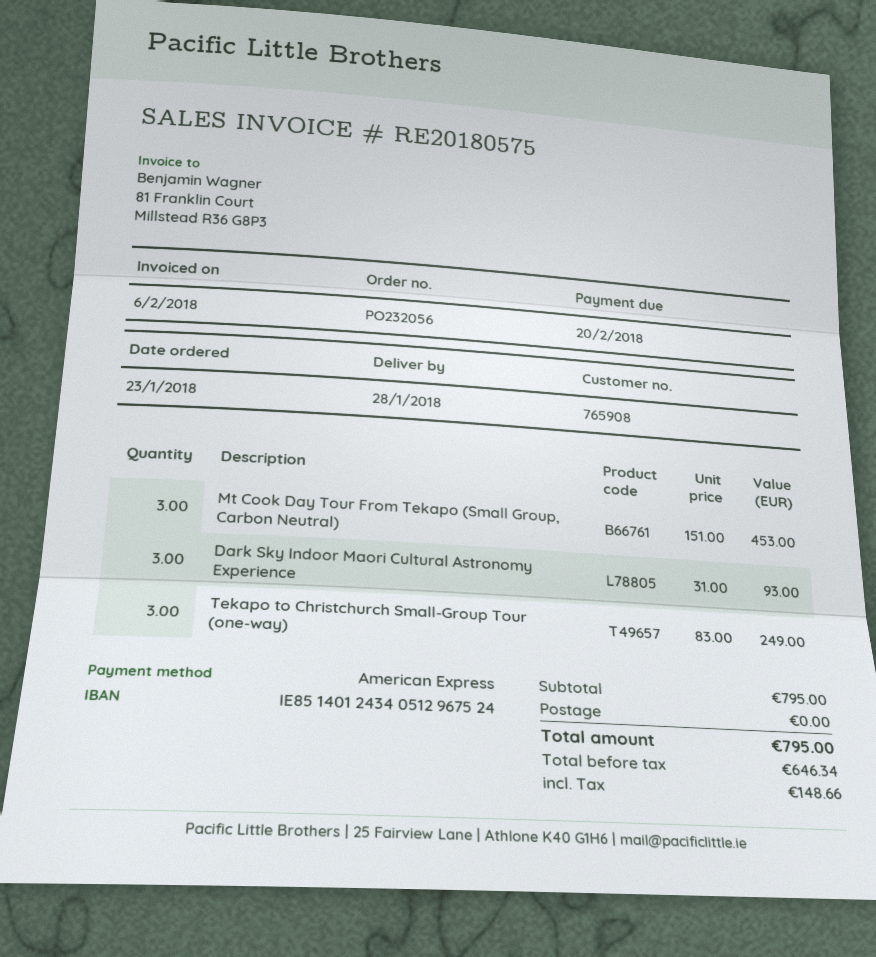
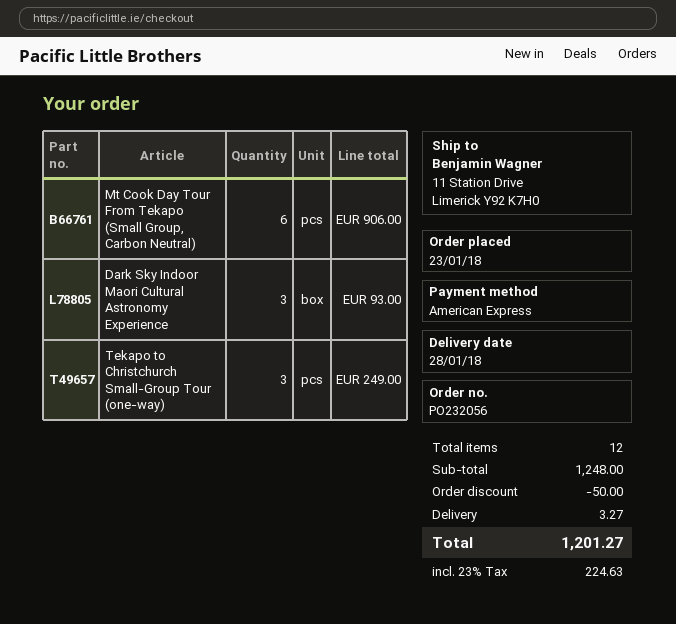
Mt Cook Day Tour From Tekapo (Small Group, Carbon Neutral): 3 for 453.00 -> 6 for 906.00
subtotal: 795.00 -> 1248.00
discount: none -> 50.00
shipping: 0.00 -> 3.27
tax: 148.66 -> 224.63
total: 795.00 -> 1201.27

